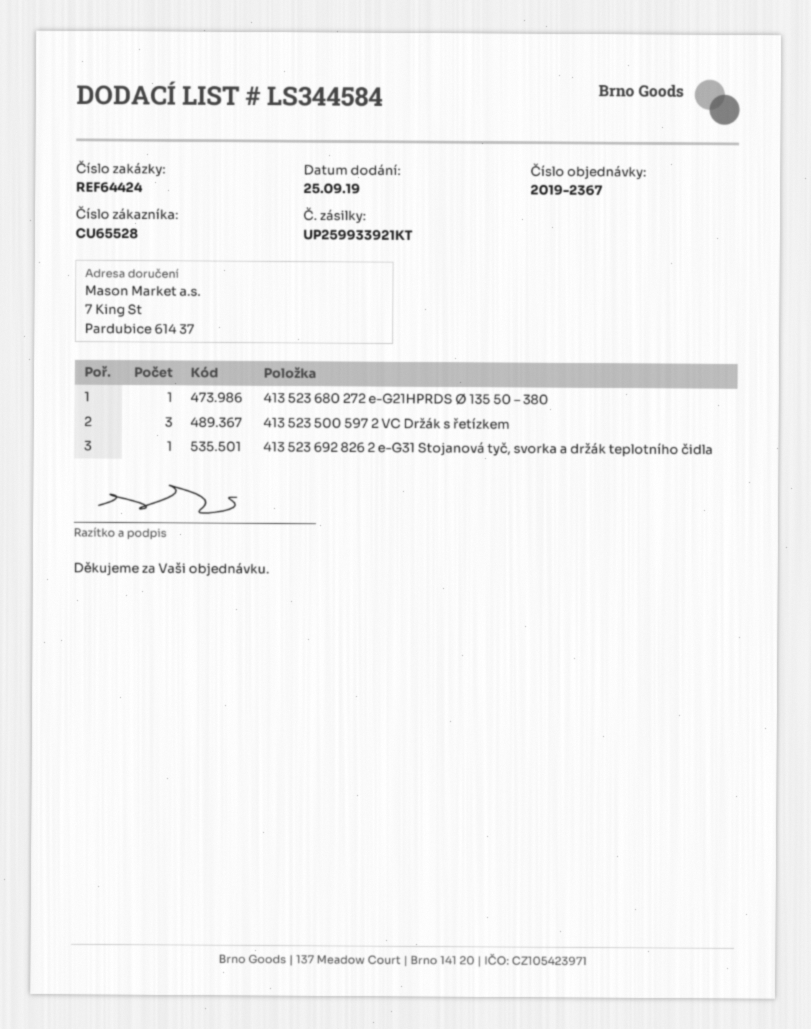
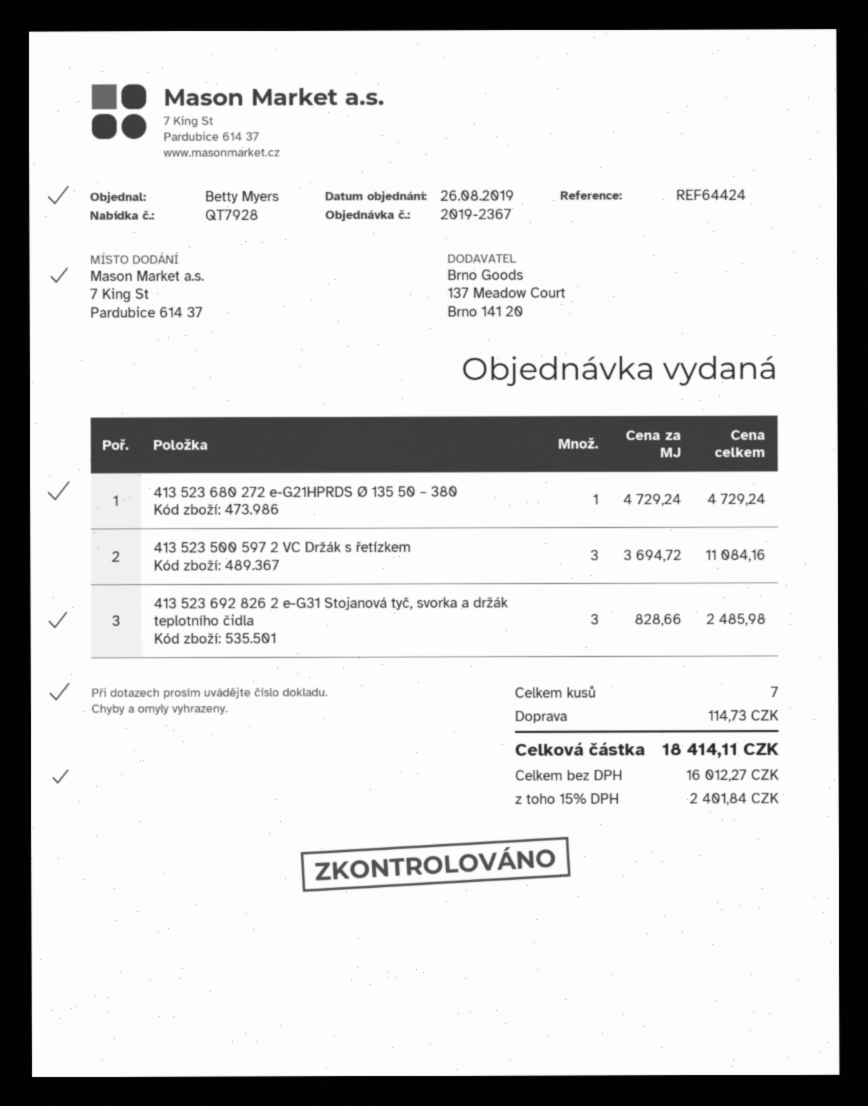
413 523 692 826 2 e-G31 Stojanová tyč, svorka a držák teplotního čidla: 1 -> 3

